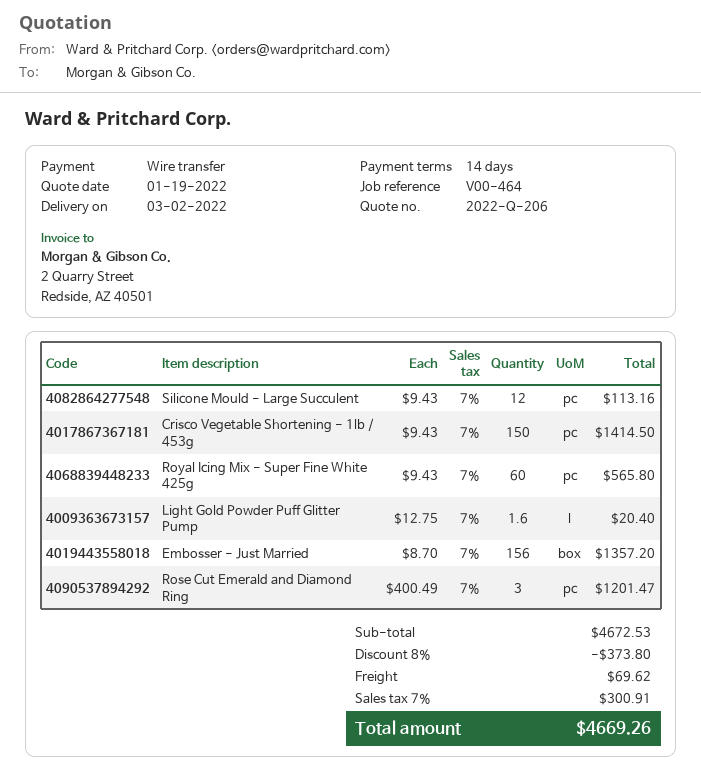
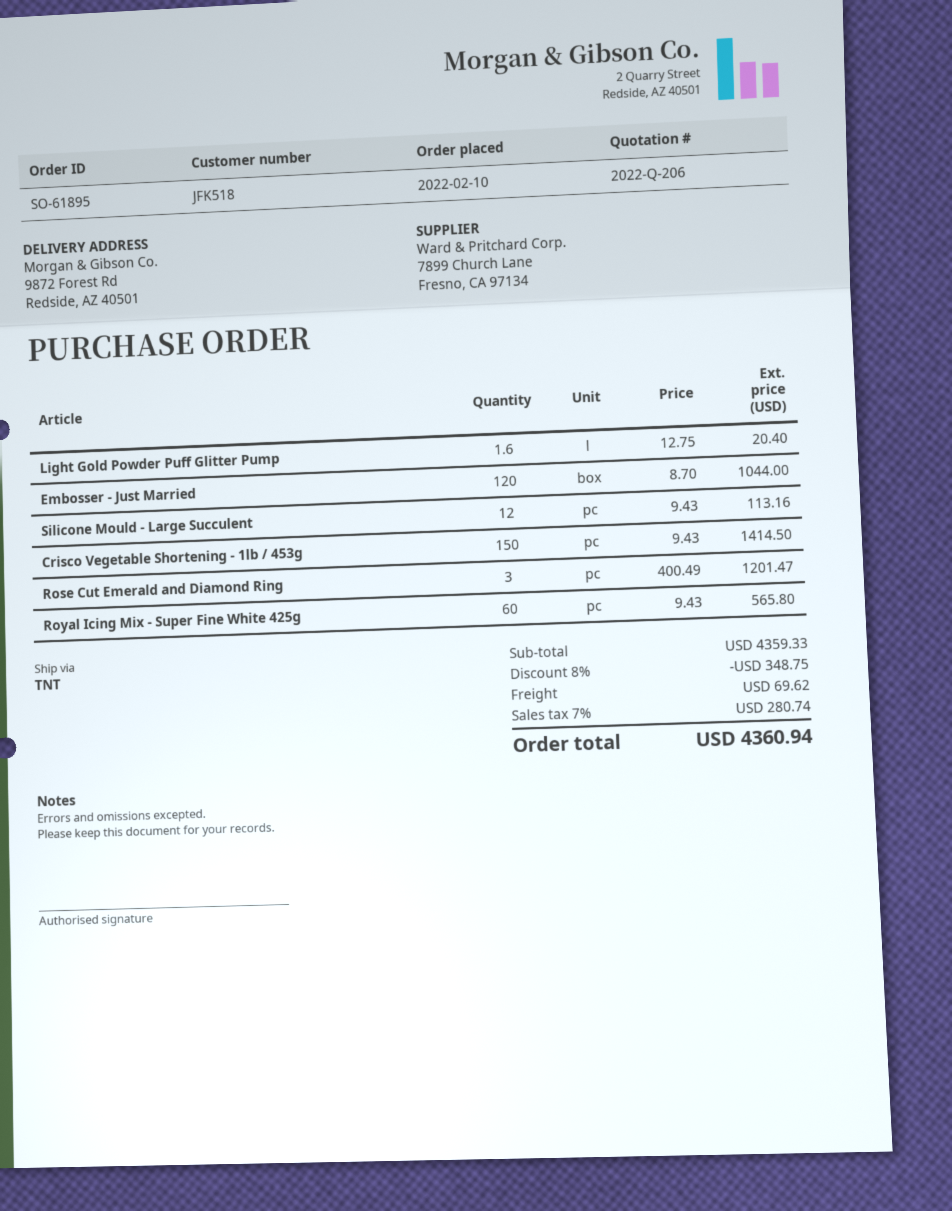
Embosser - Just Married: 156 x 8.70 = 1357.20 -> 120 x 8.70 = 1044.00
subtotal: 4672.53 -> 4359.33
discount: 8% = 373.80 -> 8% = 348.75
tax: 7% = 300.91 -> 7% = 280.74
total: 4669.26 -> 4360.94

